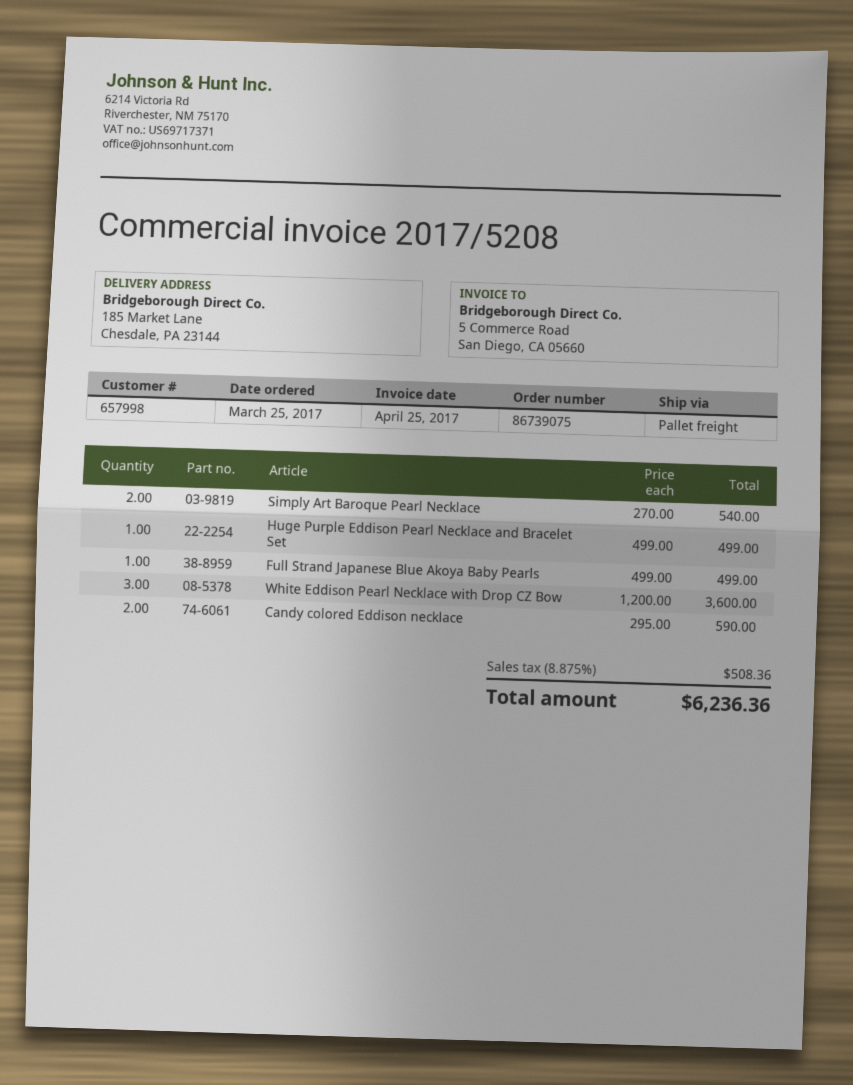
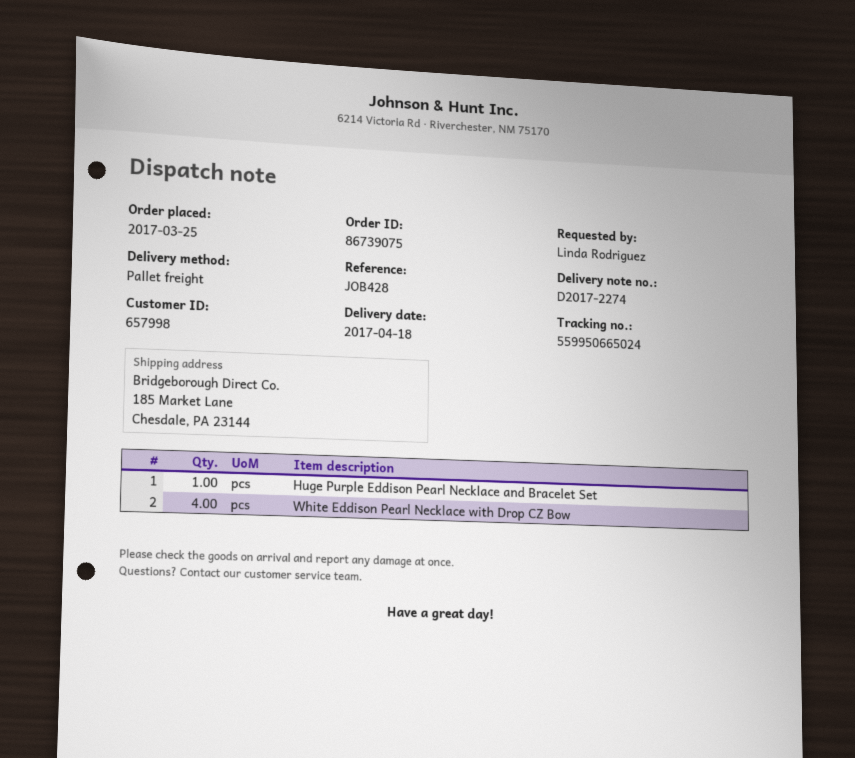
Simply Art Baroque Pearl Necklace: 2 -> none
Full Strand Japanese Blue Akoya Baby Pearls: 1 -> none
White Eddison Pearl Necklace with Drop CZ Bow: 3 -> 4
Candy colored Eddison necklace: 2 -> none

